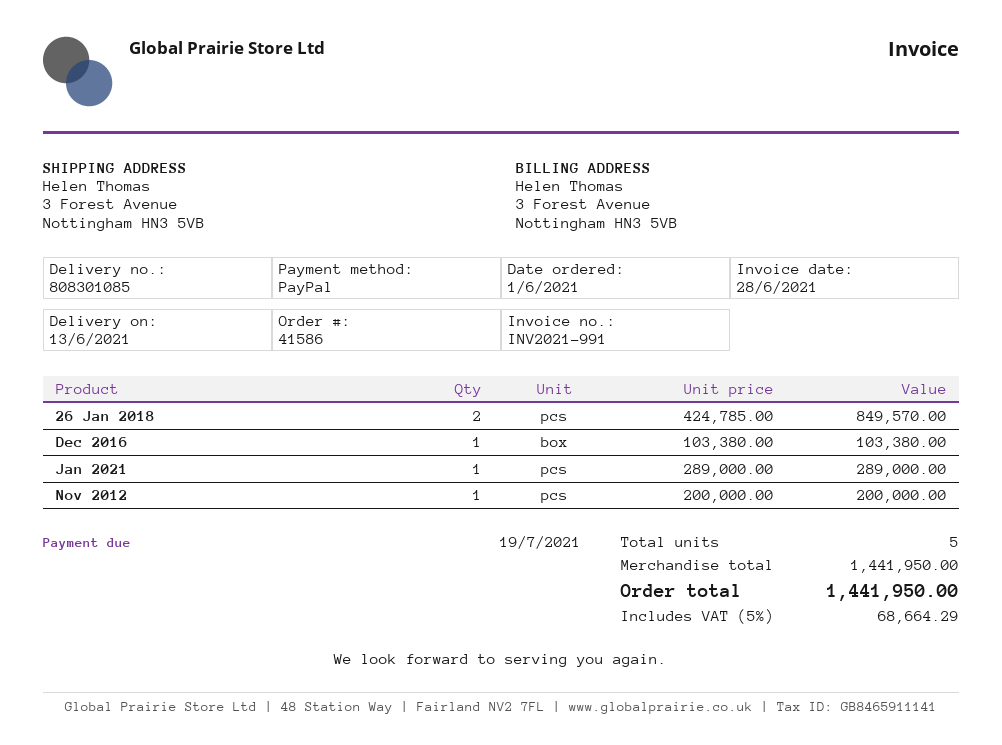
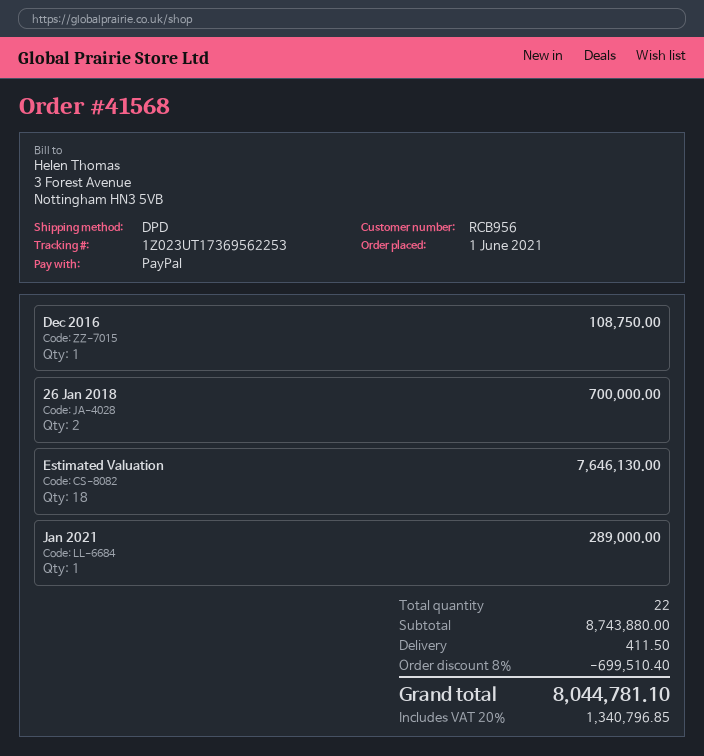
order number: 41586 -> 41568
26 Jan 2018: 2 for 849570.00 -> 2 for 700000.00
Dec 2016: 1 for 103380.00 -> 1 for 108750.00
Nov 2012: 1 for 200000.00 -> none
Estimated Valuation: none -> 18 for 7646130.00
total quantity: 5 -> 22
subtotal: 1441950.00 -> 8743880.00
discount: none -> 8% = 699510.40
shipping: none -> 411.50
tax: 5% = 68664.29 -> 20% = 1340796.85
total: 1441950.00 -> 8044781.10

